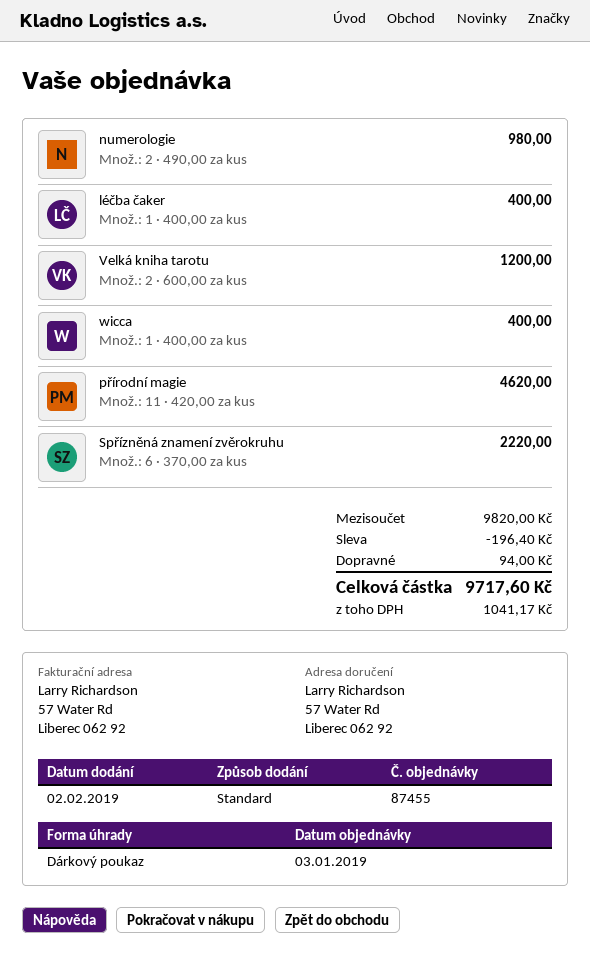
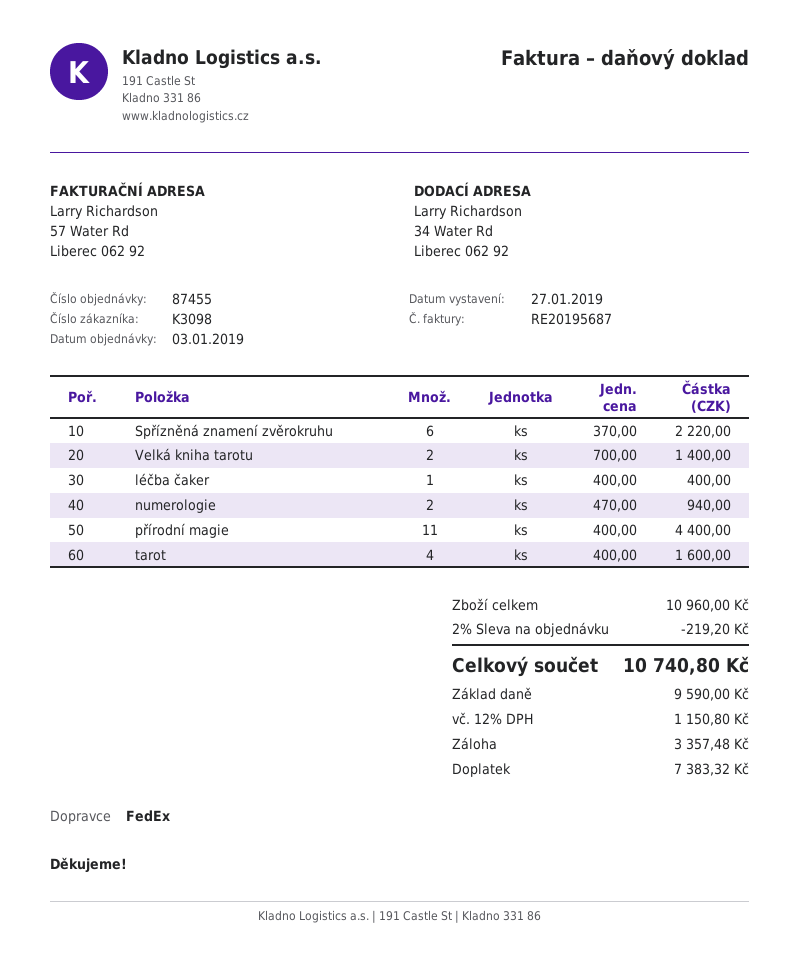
shipping method: standard -> FedEx
ship to: 57 Water Rd, Liberec 062 92 -> 34 Water Rd, Liberec 062 92
numerologie: 2 x 490.00 = 980.00 -> 2 x 470.00 = 940.00
Velká kniha tarotu: 2 x 600.00 = 1200.00 -> 2 x 700.00 = 1400.00
wicca: 1 x 400.00 = 400.00 -> none
přírodní magie: 11 x 420.00 = 4620.00 -> 11 x 400.00 = 4400.00
tarot: none -> 4 x 400.00 = 1600.00
subtotal: 9820.00 -> 10960.00
discount: 196.40 -> 219.20
shipping: 94.00 -> none
tax: 1041.17 -> 1150.80
total: 9717.60 -> 10740.80

